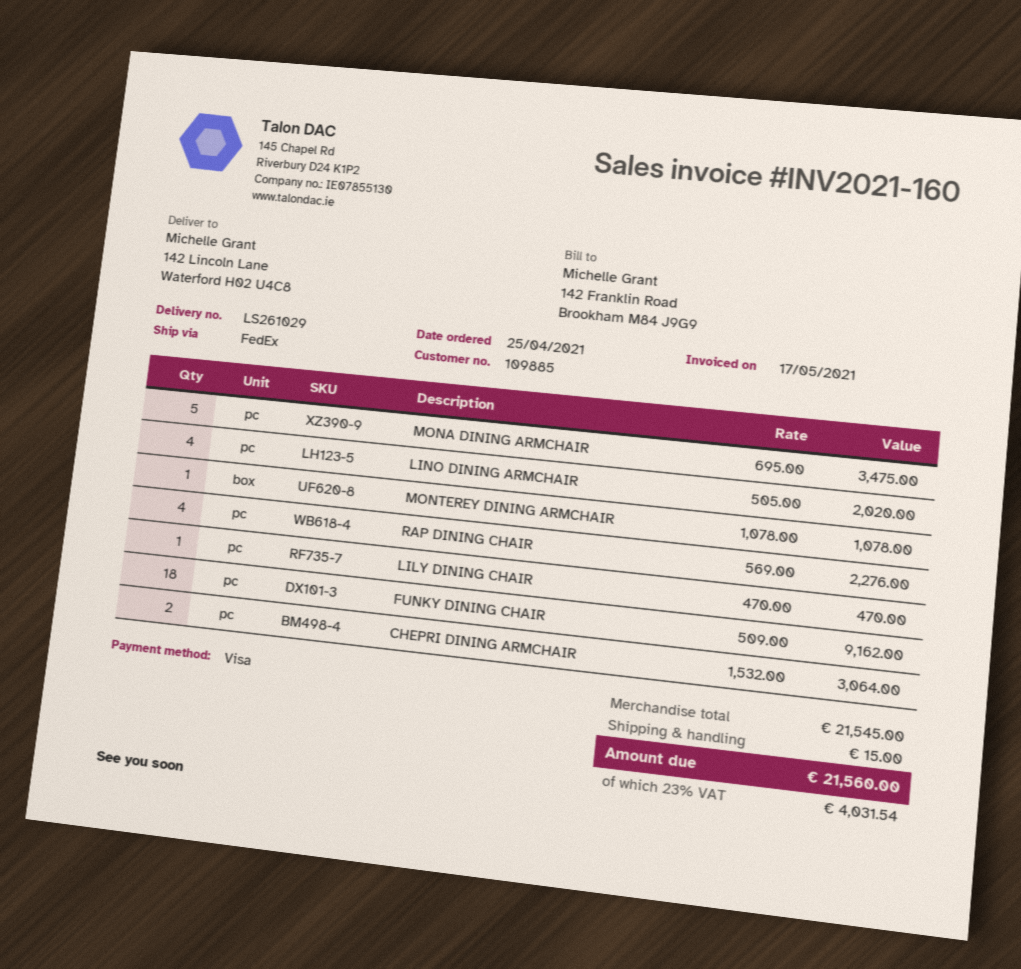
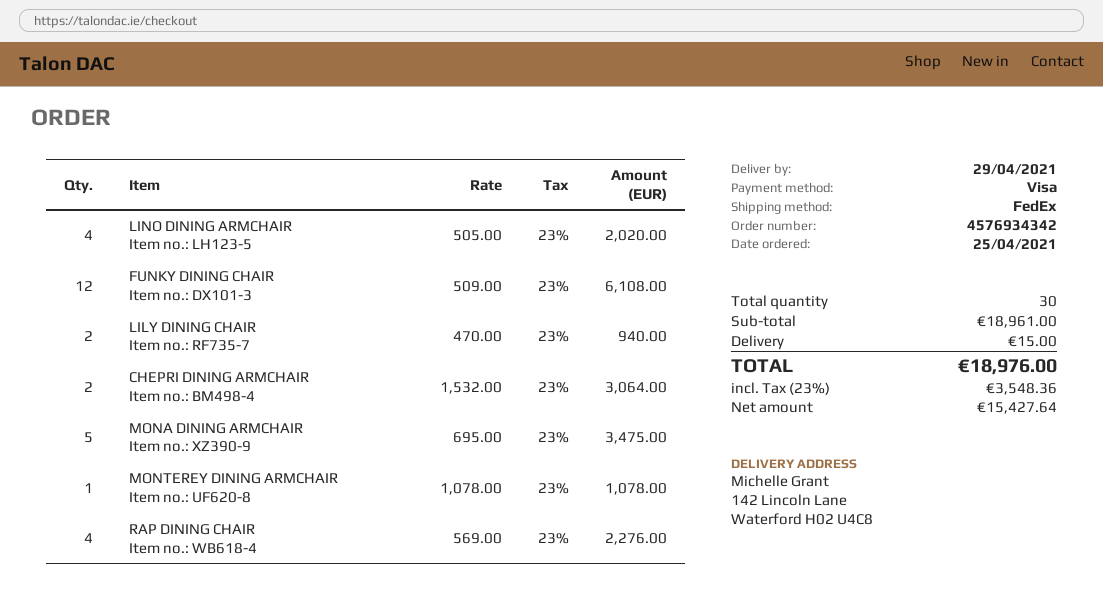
LILY DINING CHAIR: 1 x 470.00 = 470.00 -> 2 x 470.00 = 940.00
FUNKY DINING CHAIR: 18 x 509.00 = 9162.00 -> 12 x 509.00 = 6108.00
subtotal: 21545.00 -> 18961.00
tax: 23% = 4031.54 -> 23% = 3548.36
total: 21560.00 -> 18976.00

